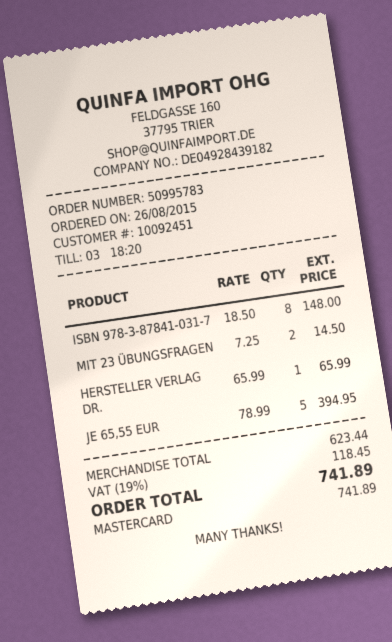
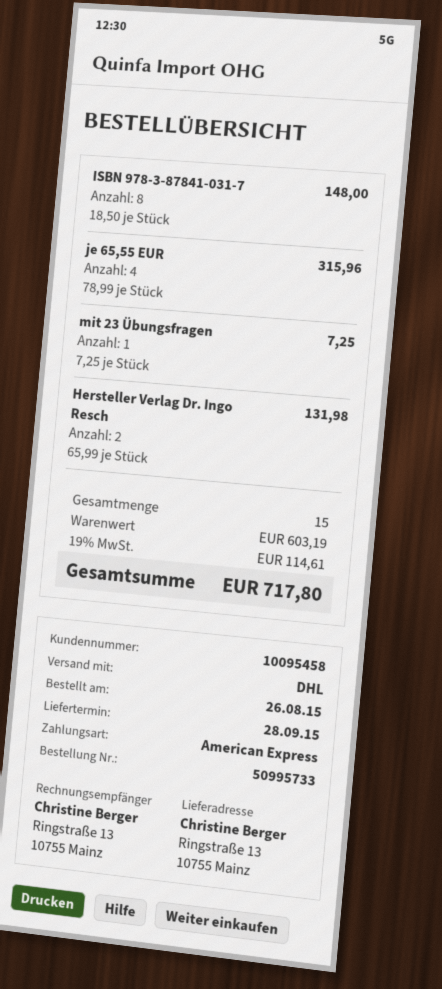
order number: 50995783 -> 50995733
customer number: 10092451 -> 10095458
payment method: Mastercard -> American Express
MIT 23 ÜBUNGSFRAGEN: 2 x 7.25 = 14.50 -> 1 x 7.25 = 7.25
HERSTELLER VERLAG DR.: 1 x 65.99 = 65.99 -> 2 x 65.99 = 131.98
JE 65,55 EUR: 5 x 78.99 = 394.95 -> 4 x 78.99 = 315.96
subtotal: 623.44 -> 603.19
tax: 19% = 118.45 -> 19% = 114.61
total: 741.89 -> 717.80

